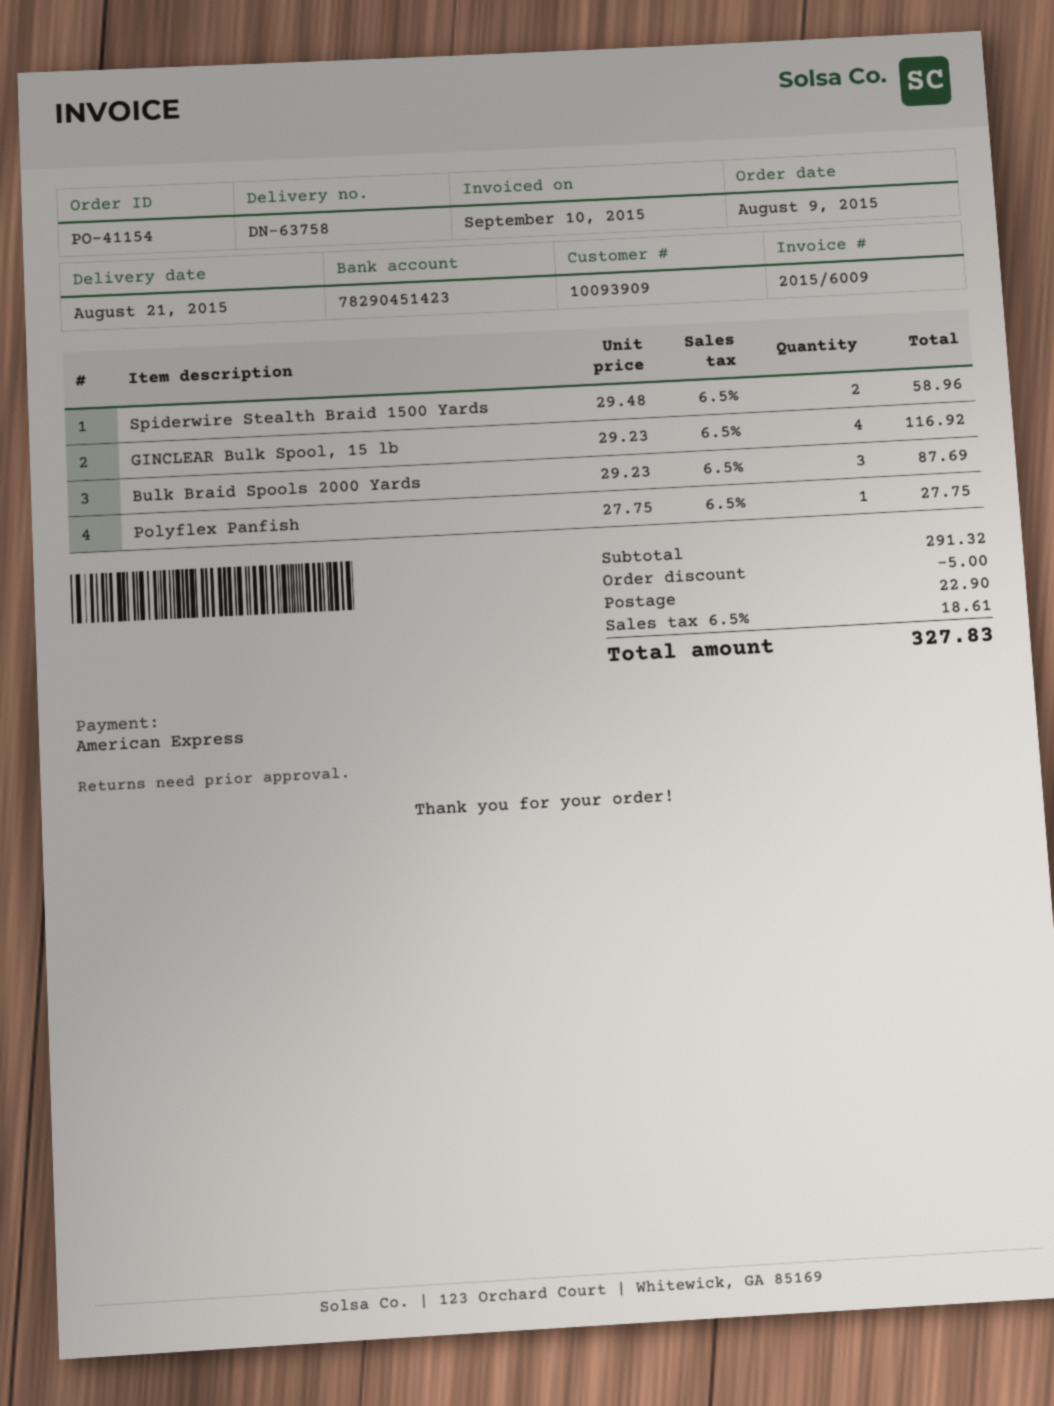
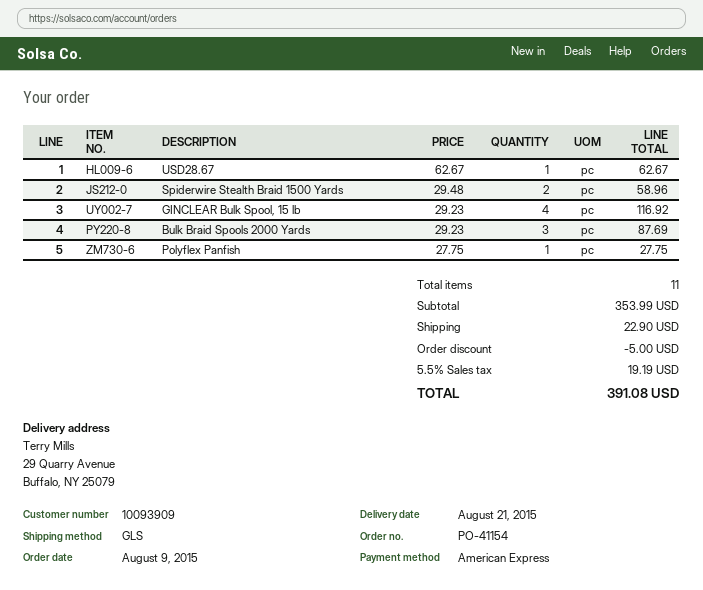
USD28.67: none -> 1 x 62.67 = 62.67
subtotal: 291.32 -> 353.99
tax: 6.5% = 18.61 -> 5.5% = 19.19
total: 327.83 -> 391.08

